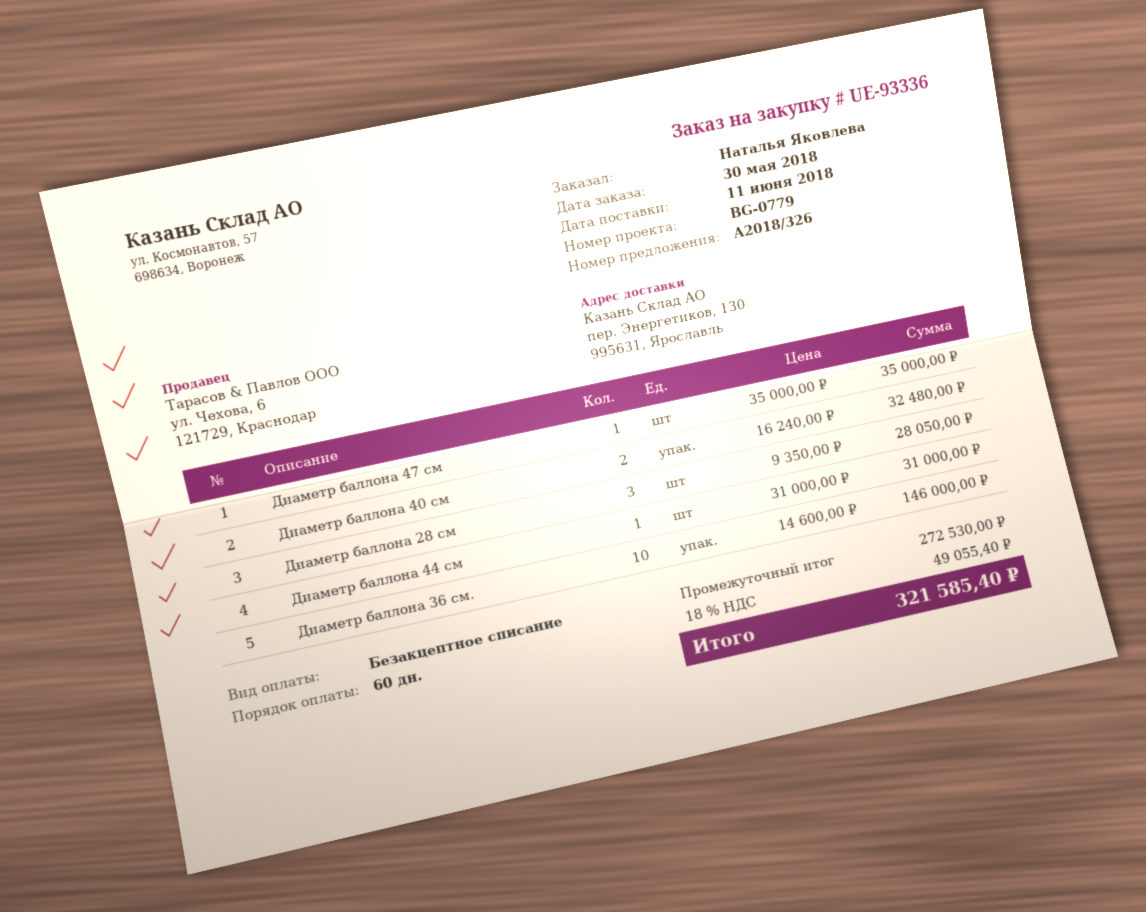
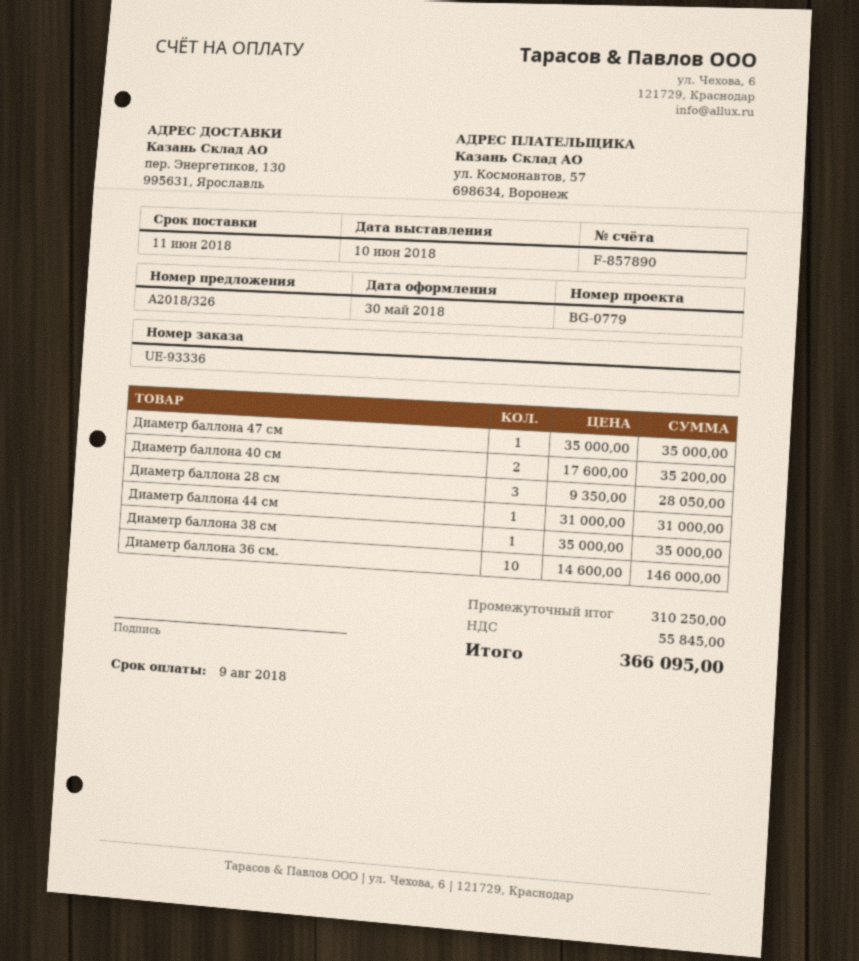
Диаметр баллона 40 см: 2 x 16240.00 = 32480.00 -> 2 x 17600.00 = 35200.00
Диаметр баллона 38 см: none -> 1 x 35000.00 = 35000.00
subtotal: 272530.00 -> 310250.00
tax: 49055.40 -> 55845.00
total: 321585.40 -> 366095.00

